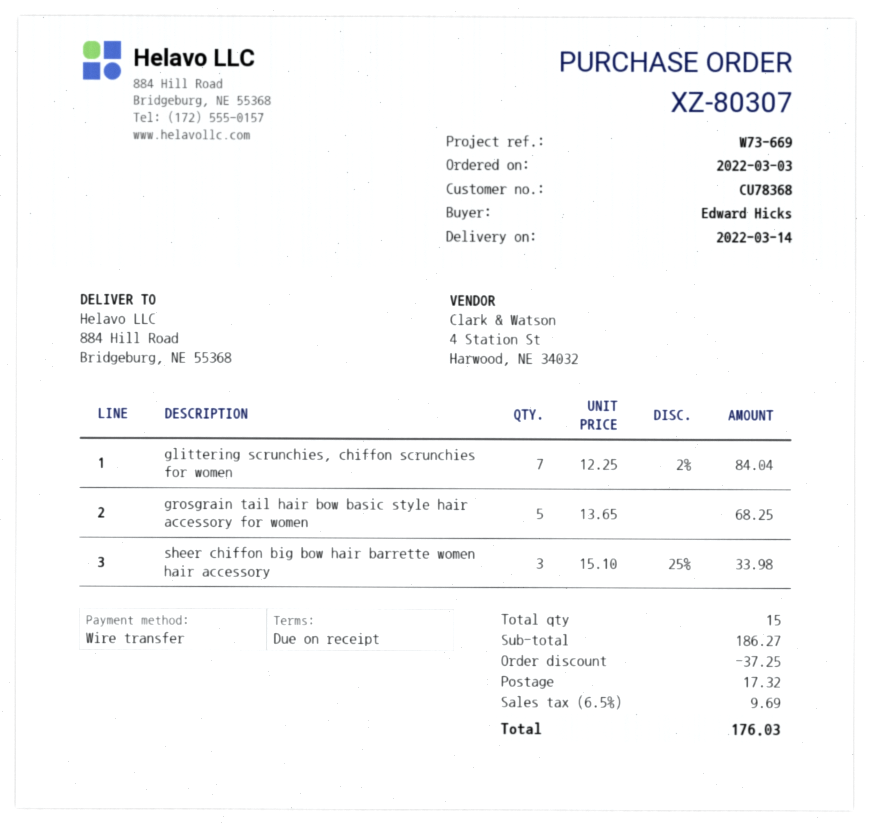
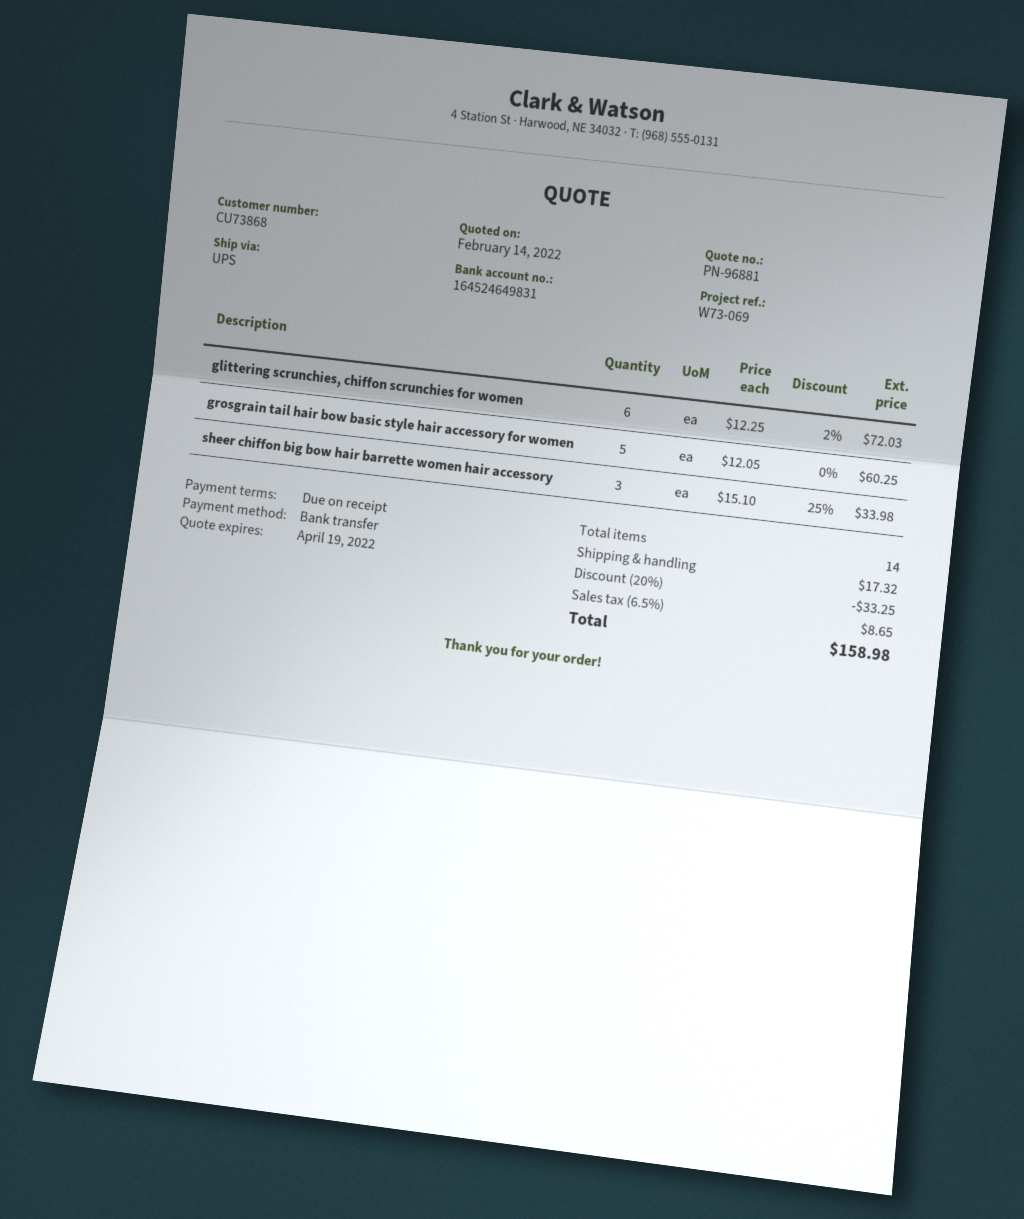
customer number: CU78368 -> CU73868
reference: W73-669 -> W73-069
glittering scrunchies, chiffon scrunchies for women: 7 x 12.25 - 2% = 84.04 -> 6 x 12.25 - 2% = 72.03
grosgrain tail hair bow basic style hair accessory for women: 5 x 13.65 = 68.25 -> 5 x 12.05 = 60.25
total quantity: 15 -> 14
discount: 37.25 -> 33.25
tax: 6.5% = 9.69 -> 6.5% = 8.65
total: 176.03 -> 158.98

